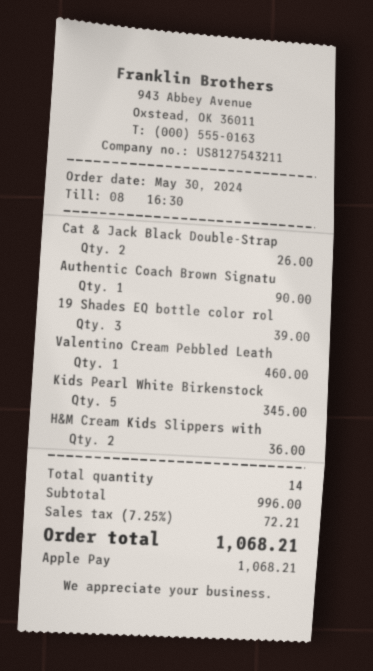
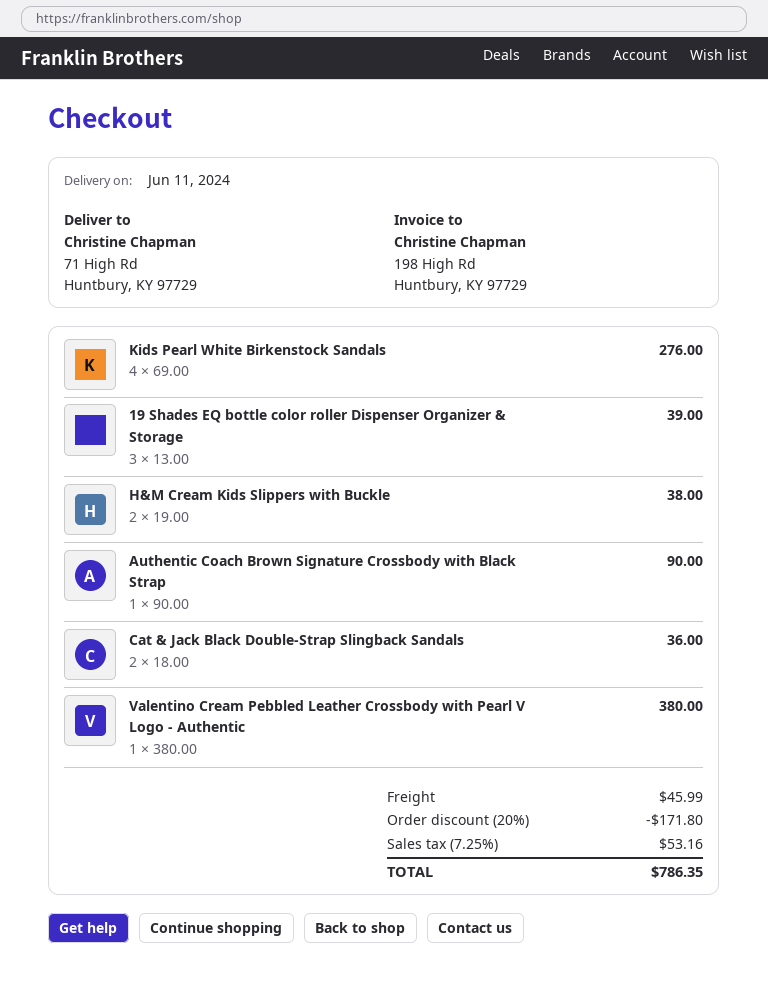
Cat & Jack Black Double-Strap: 2 for 26.00 -> 2 for 36.00
Valentino Cream Pebbled Leath: 1 for 460.00 -> 1 for 380.00
Kids Pearl White Birkenstock: 5 for 345.00 -> 4 for 276.00
H&M Cream Kids Slippers with: 2 for 36.00 -> 2 for 38.00
discount: none -> 20% = 171.80
shipping: none -> 45.99
tax: 7.25% = 72.21 -> 7.25% = 53.16
total: 1068.21 -> 786.35

